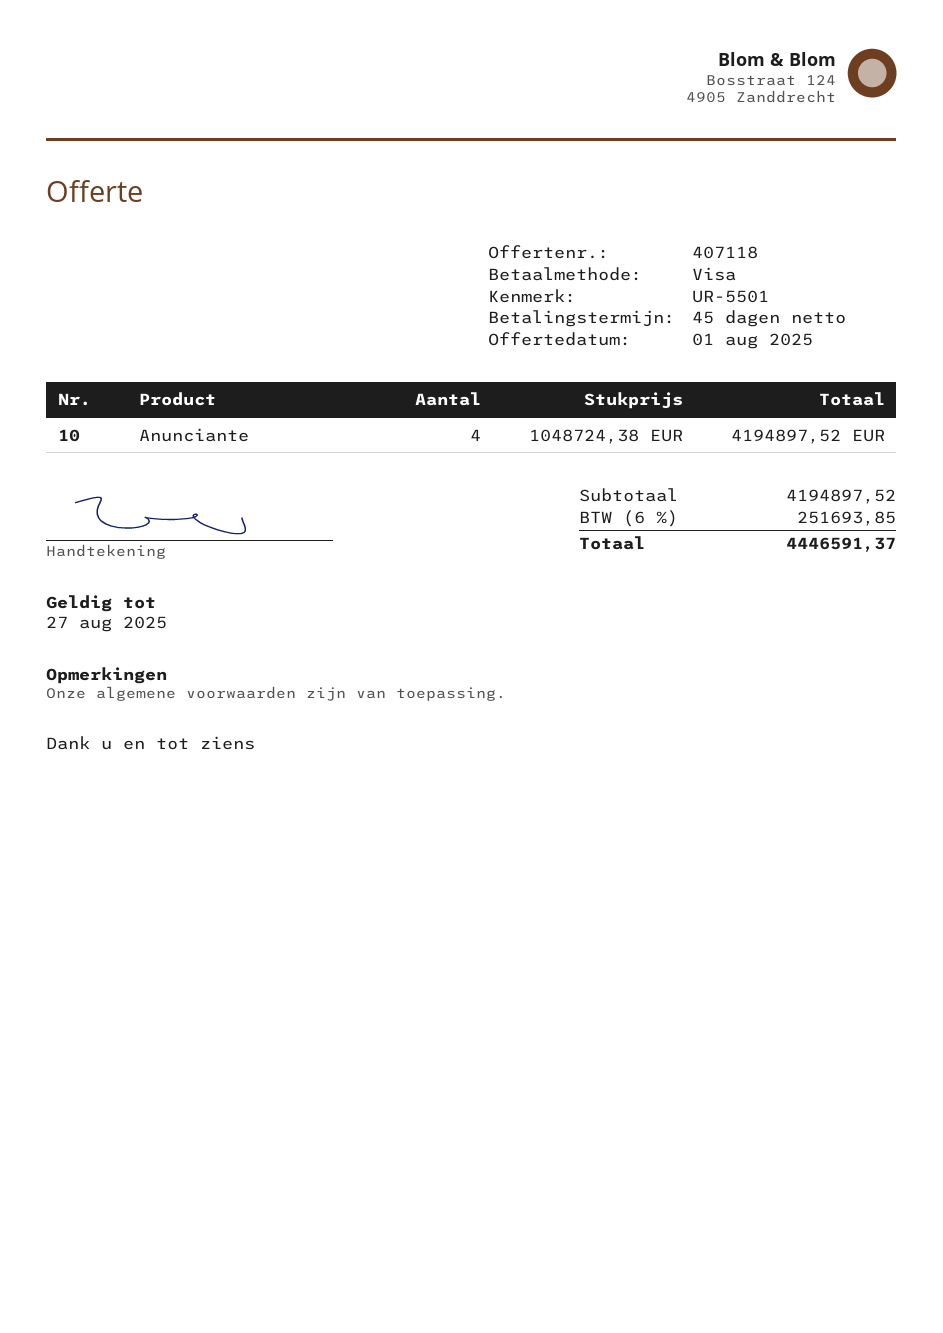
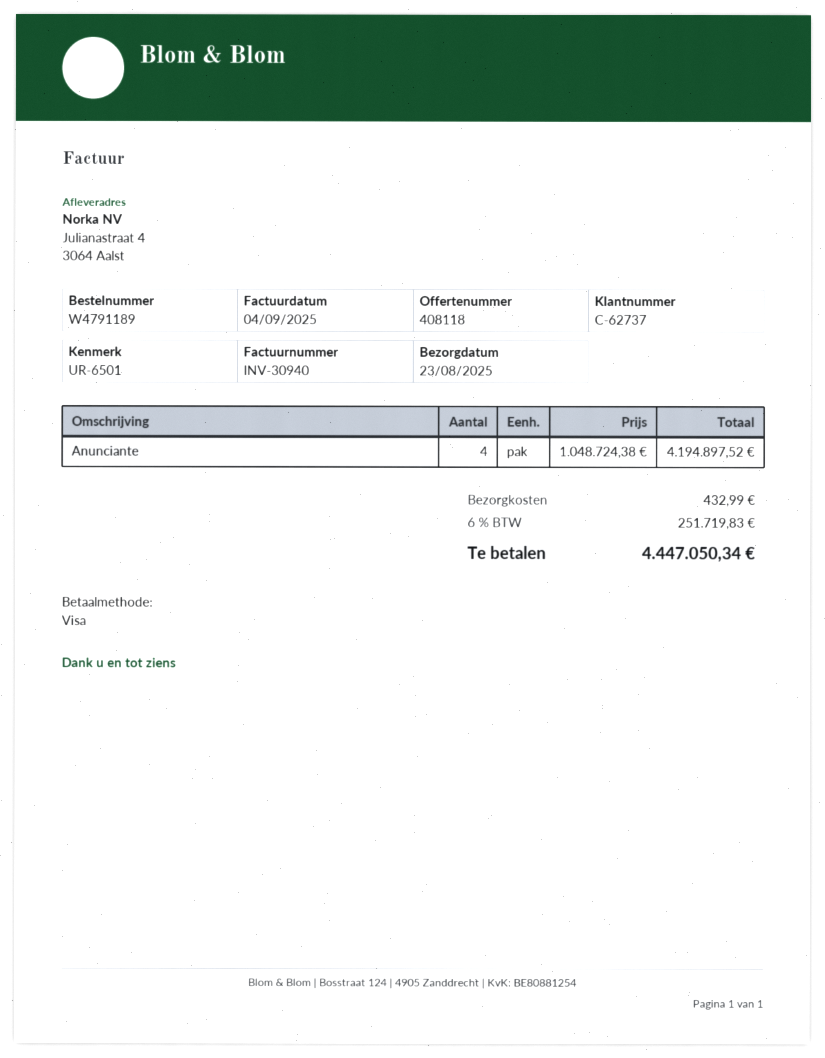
quote number: 407118 -> 408118
reference: UR-5501 -> UR-6501
shipping: none -> 432.99
tax: 6% = 251693.85 -> 6% = 251719.83
total: 4446591.37 -> 4447050.34

